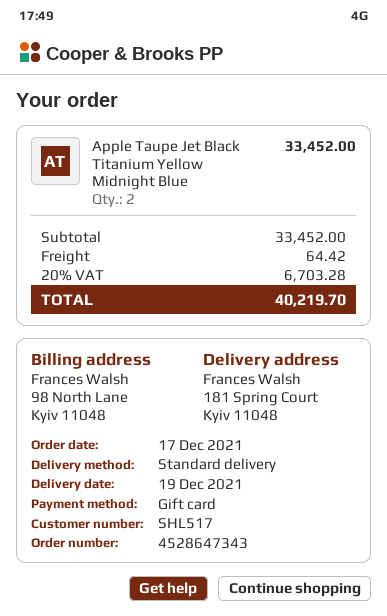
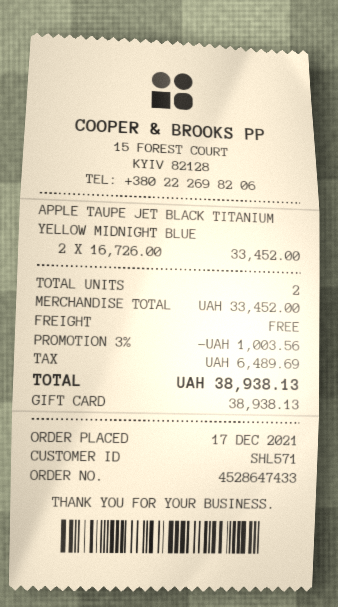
order number: 4528647343 -> 4528647433
customer number: SHL517 -> SHL571
discount: none -> 3% = 1003.56
shipping: 64.42 -> 0.00
tax: 6703.28 -> 6489.69
total: 40219.70 -> 38938.13

